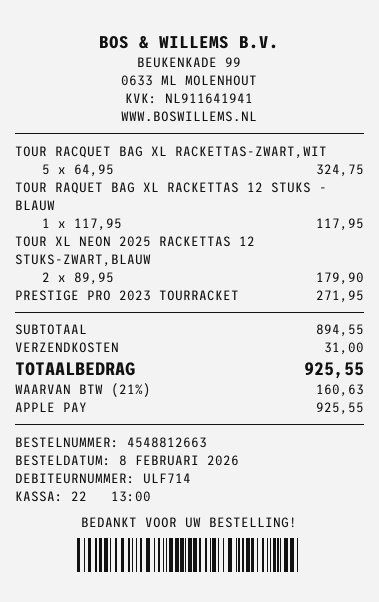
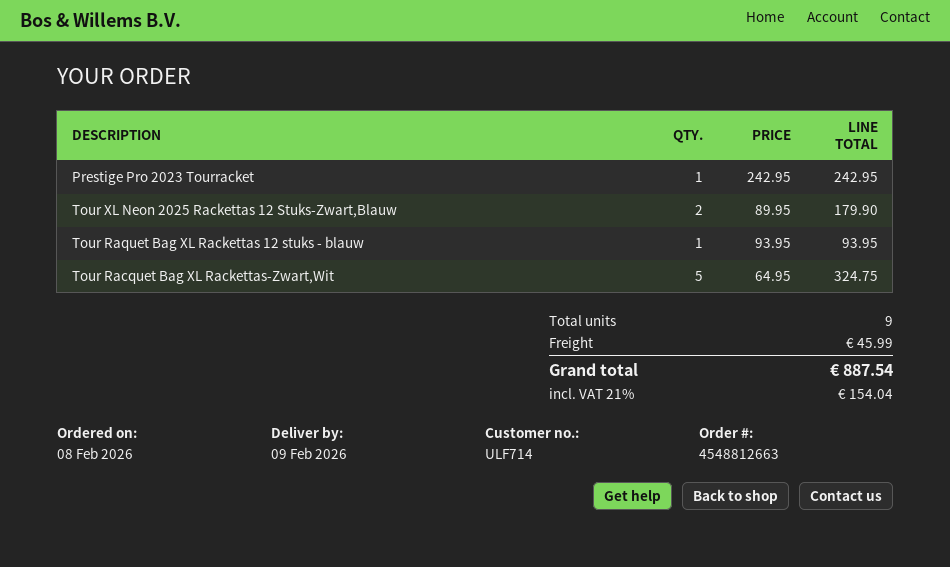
TOUR RAQUET BAG XL RACKETTAS 12 STUKS - BLAUW: 1 x 117.95 = 117.95 -> 1 x 93.95 = 93.95
PRESTIGE PRO 2023 TOURRACKET: 1 x 271.95 = 271.95 -> 1 x 242.95 = 242.95
shipping: 31.00 -> 45.99
tax: 21% = 160.63 -> 21% = 154.04
total: 925.55 -> 887.54

